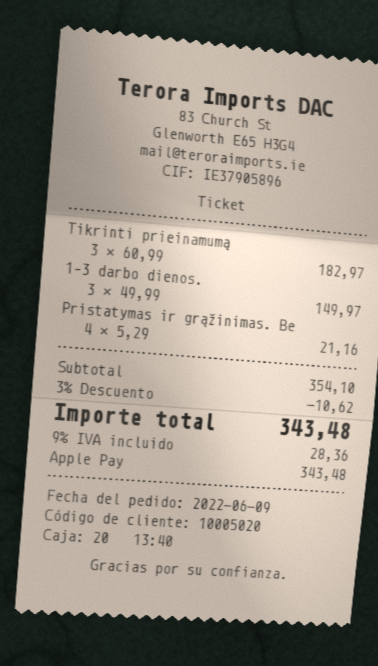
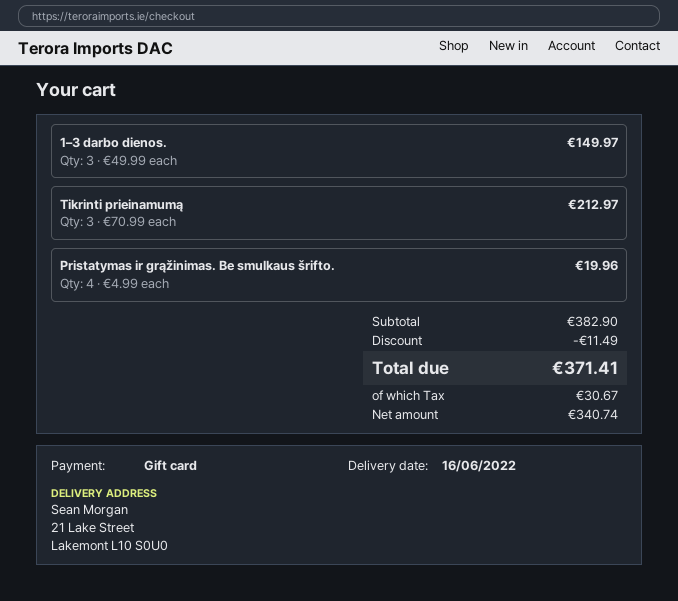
payment method: Apple Pay -> gift card
Tikrinti prieinamumą: 3 x 60.99 = 182.97 -> 3 x 70.99 = 212.97
Pristatymas ir grąžinimas. Be: 4 x 5.29 = 21.16 -> 4 x 4.99 = 19.96
subtotal: 354.10 -> 382.90
discount: 10.62 -> 11.49
tax: 28.36 -> 30.67
total: 343.48 -> 371.41

